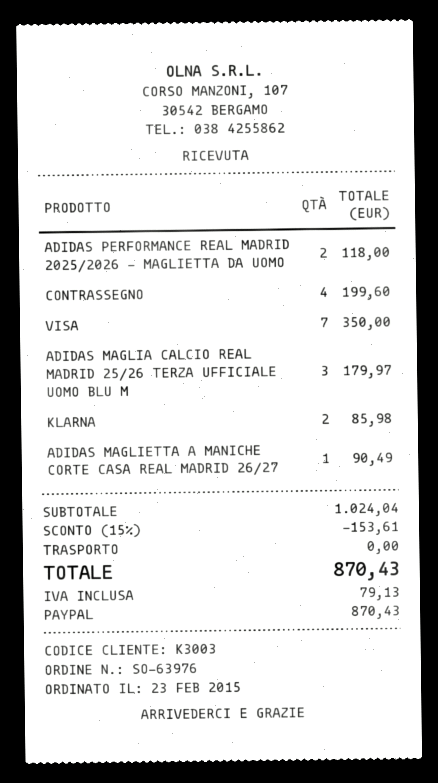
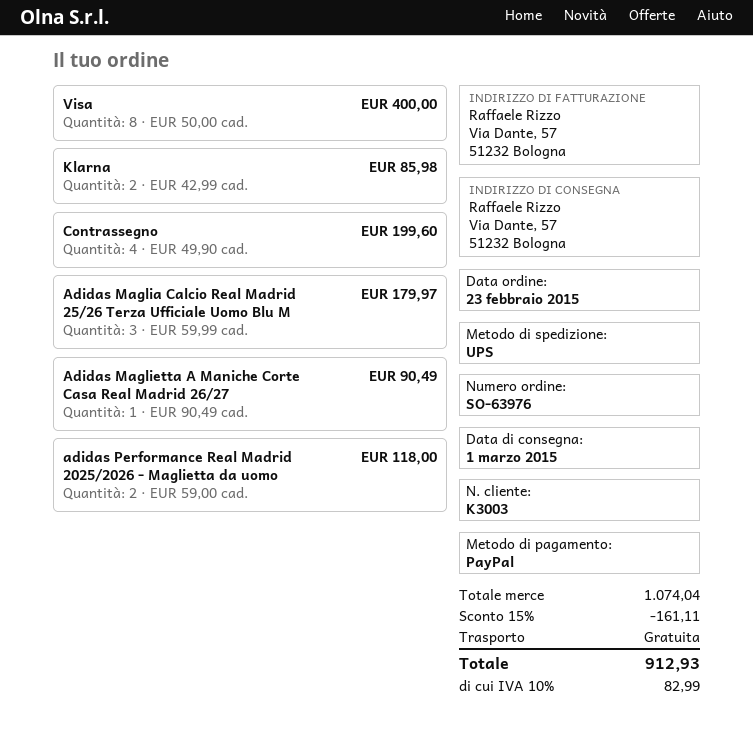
VISA: 7 for 350.00 -> 8 for 400.00
subtotal: 1024.04 -> 1074.04
discount: 15% = 153.61 -> 15% = 161.11
tax: 79.13 -> 82.99
total: 870.43 -> 912.93

